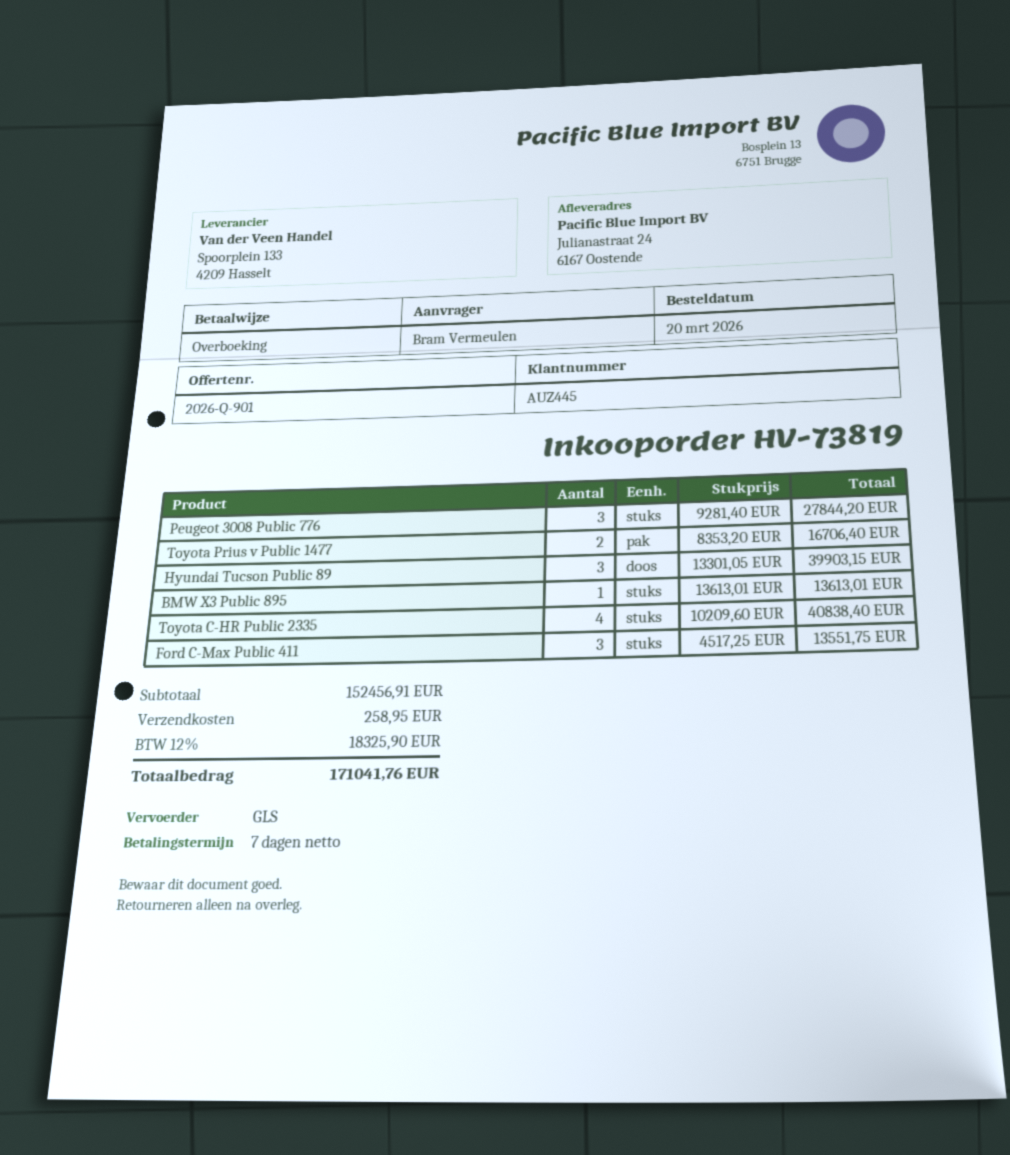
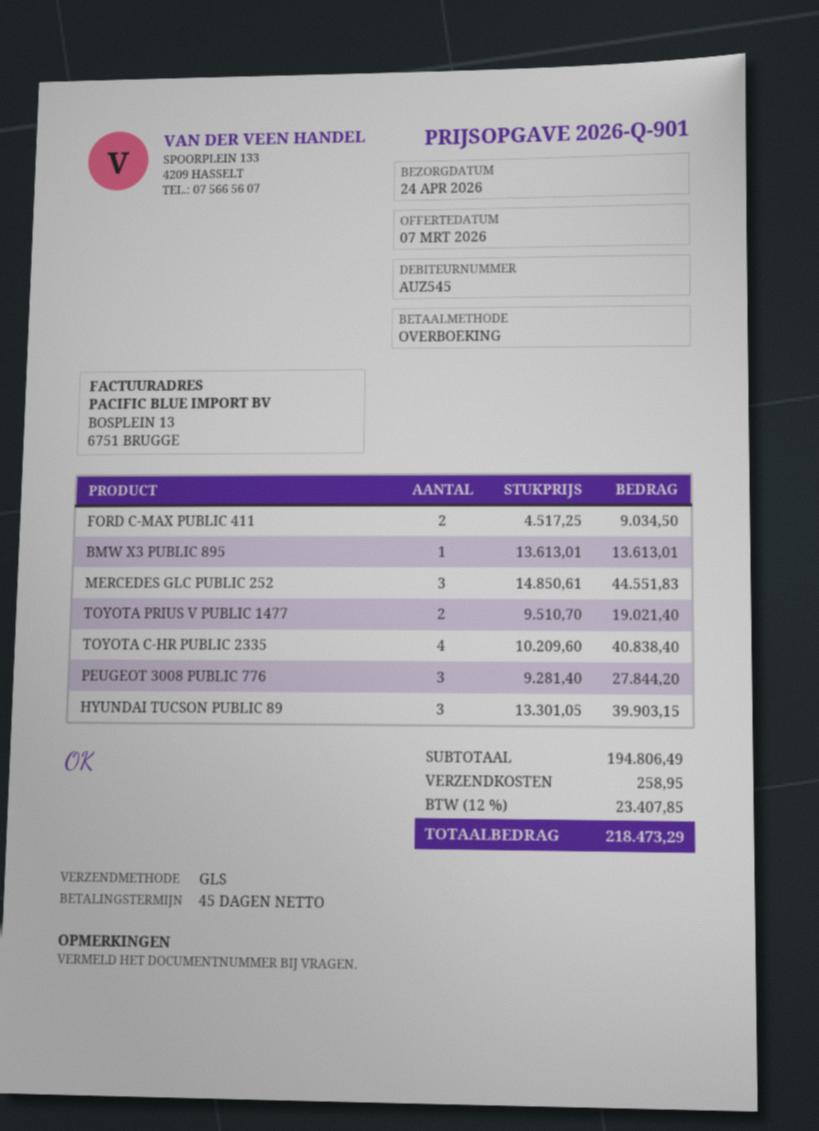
payment terms: 7 days -> 45 days
customer number: AUZ445 -> AUZ545
Toyota Prius v Public 1477: 2 x 8353.20 = 16706.40 -> 2 x 9510.70 = 19021.40
Ford C-Max Public 411: 3 x 4517.25 = 13551.75 -> 2 x 4517.25 = 9034.50
MERCEDES GLC PUBLIC 252: none -> 3 x 14850.61 = 44551.83
subtotal: 152456.91 -> 194806.49
tax: 12% = 18325.90 -> 12% = 23407.85
total: 171041.76 -> 218473.29

